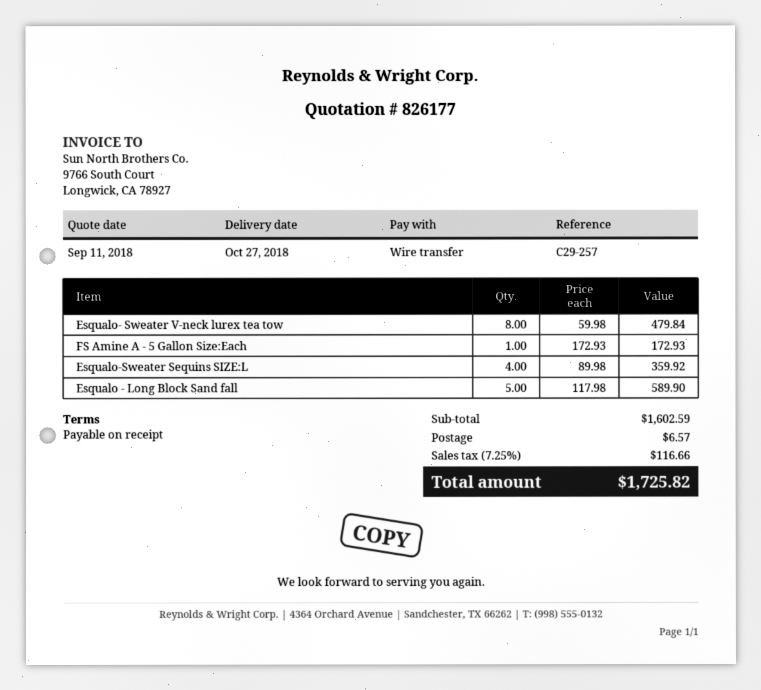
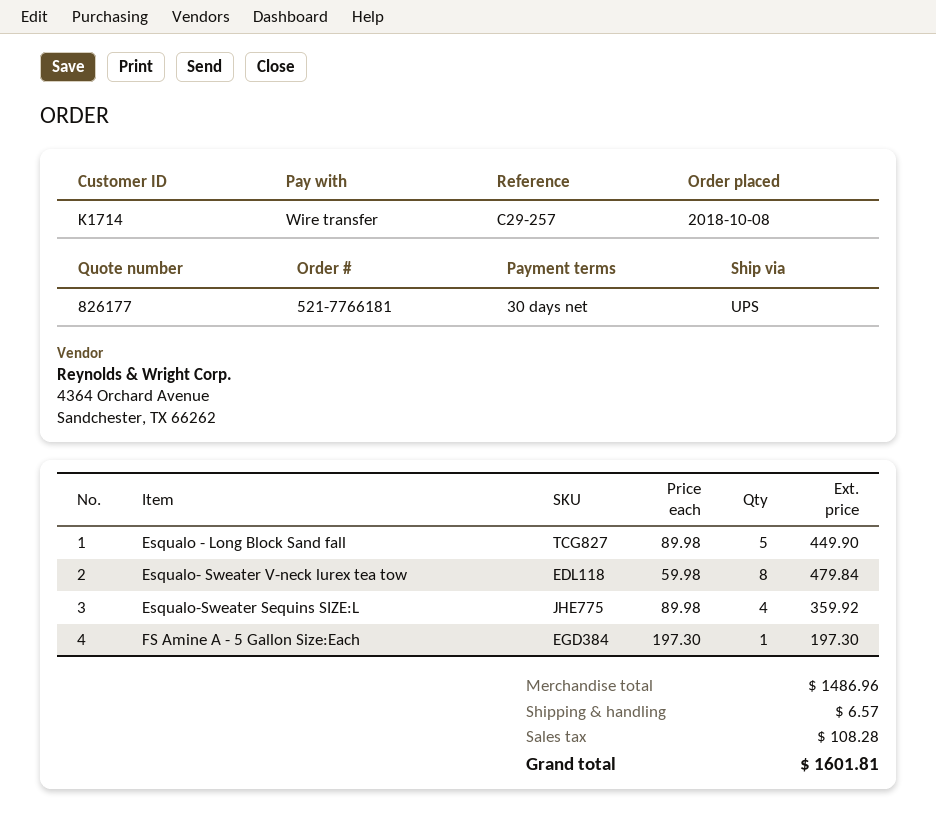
payment terms: on receipt -> 30 days
FS Amine A - 5 Gallon Size:Each: 1 x 172.93 = 172.93 -> 1 x 197.30 = 197.30
Esqualo - Long Block Sand fall: 5 x 117.98 = 589.90 -> 5 x 89.98 = 449.90
subtotal: 1602.59 -> 1486.96
tax: 116.66 -> 108.28
total: 1725.82 -> 1601.81

